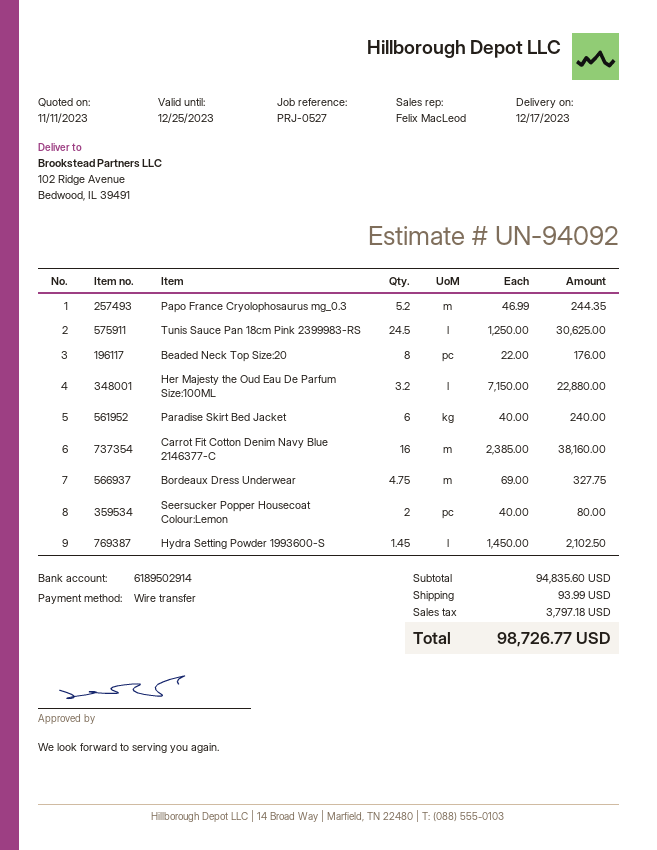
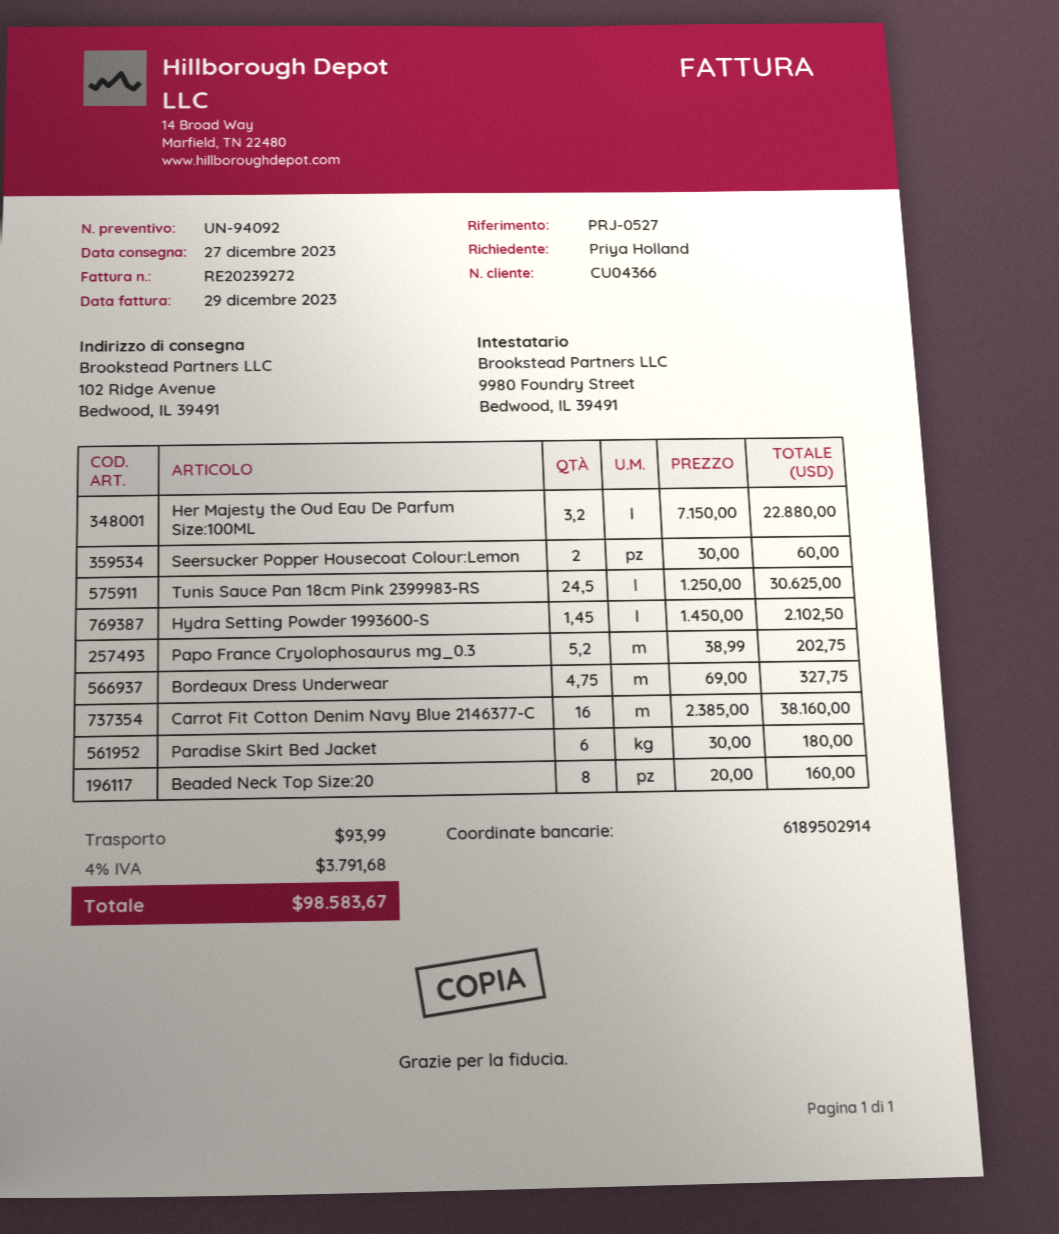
delivery date: 2023-12-17 -> 2023-12-27
Papo France Cryolophosaurus mg_0.3: 5.2 x 46.99 = 244.35 -> 5.2 x 38.99 = 202.75
Beaded Neck Top Size:20: 8 x 22.00 = 176.00 -> 8 x 20.00 = 160.00
Paradise Skirt Bed Jacket: 6 x 40.00 = 240.00 -> 6 x 30.00 = 180.00
Seersucker Popper Housecoat Colour:Lemon: 2 x 40.00 = 80.00 -> 2 x 30.00 = 60.00
tax: 3797.18 -> 3791.68
total: 98726.77 -> 98583.67

